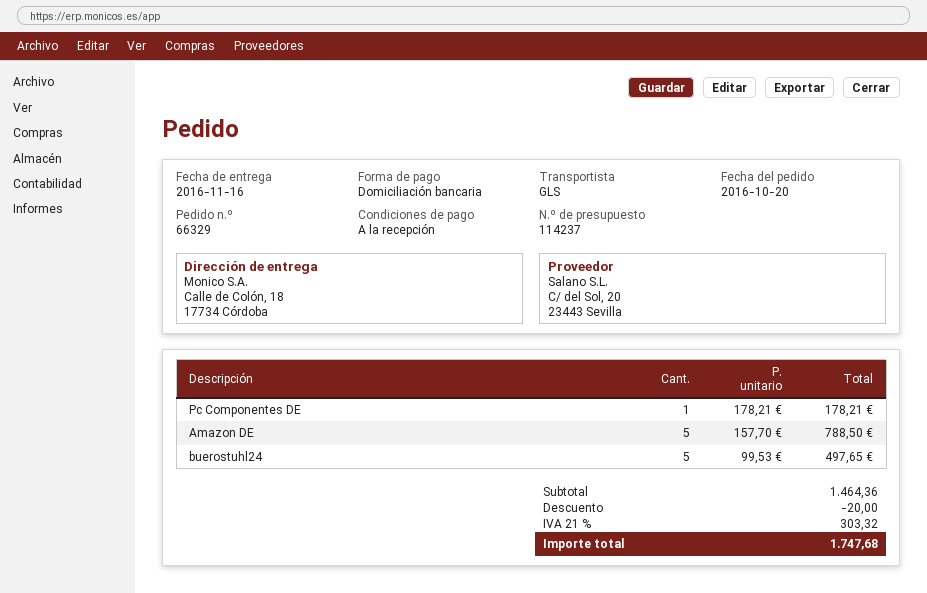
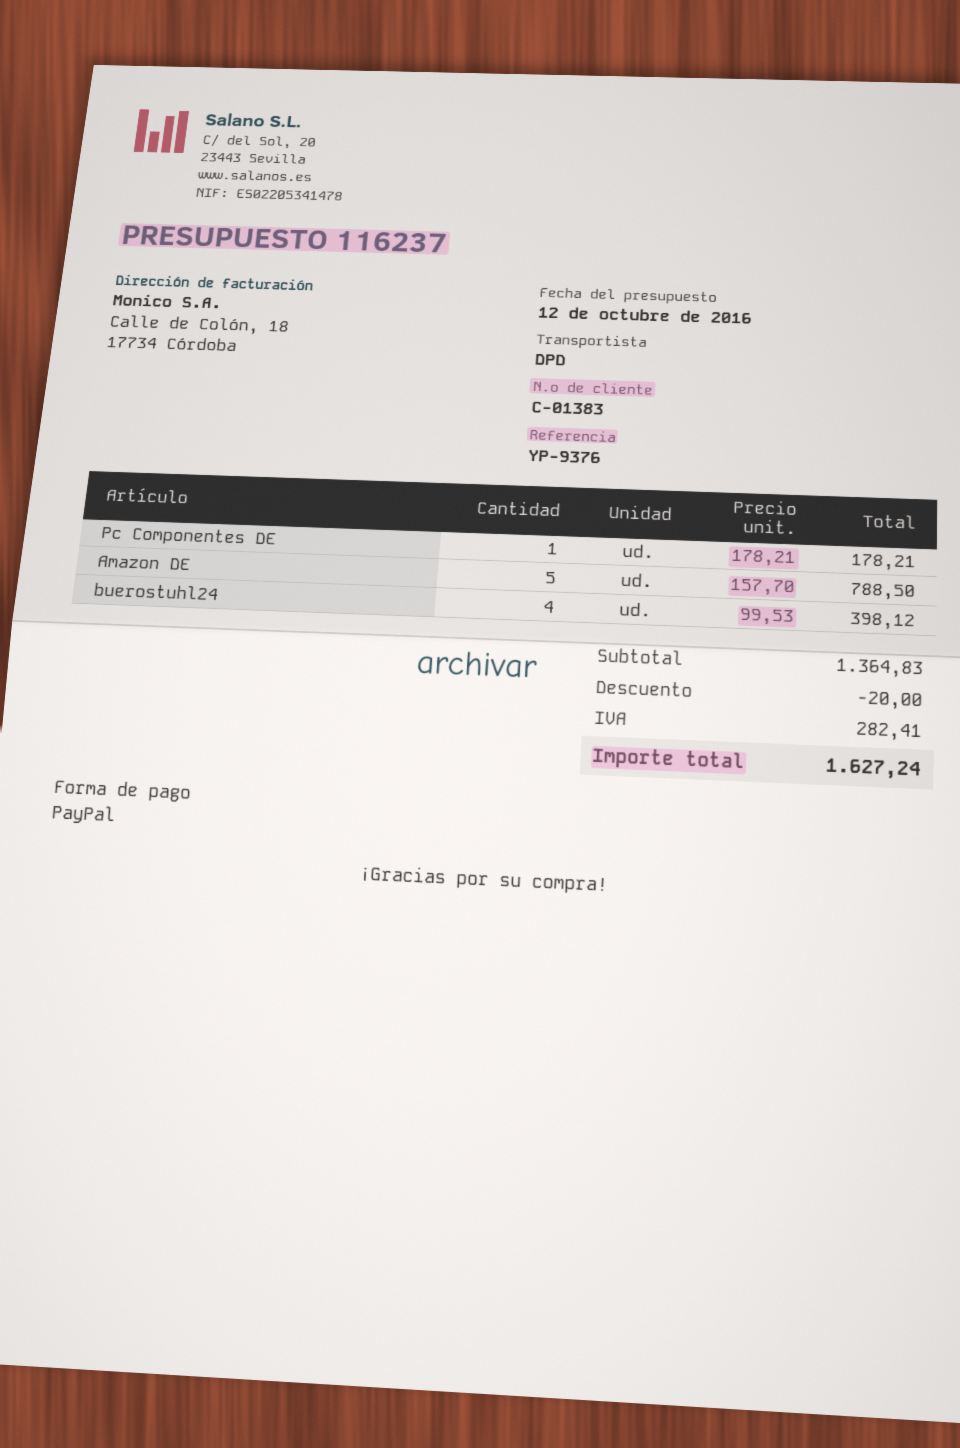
quote number: 114237 -> 116237
payment method: direct debit -> PayPal
shipping method: GLS -> DPD
buerostuhl24: 5 x 99.53 = 497.65 -> 4 x 99.53 = 398.12
subtotal: 1464.36 -> 1364.83
tax: 303.32 -> 282.41
total: 1747.68 -> 1627.24

